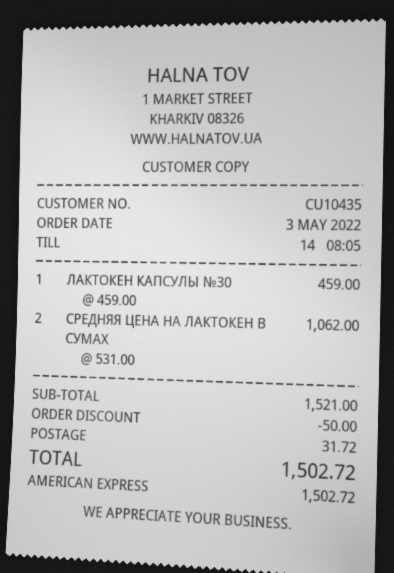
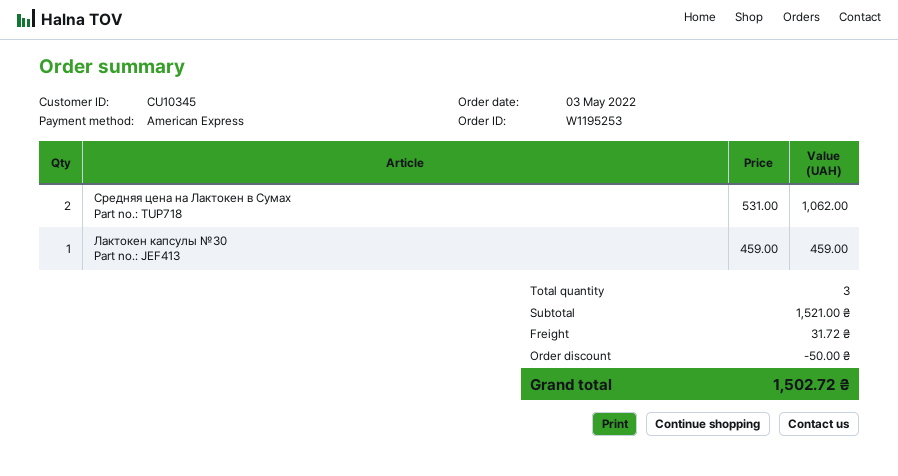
customer number: CU10435 -> CU10345

